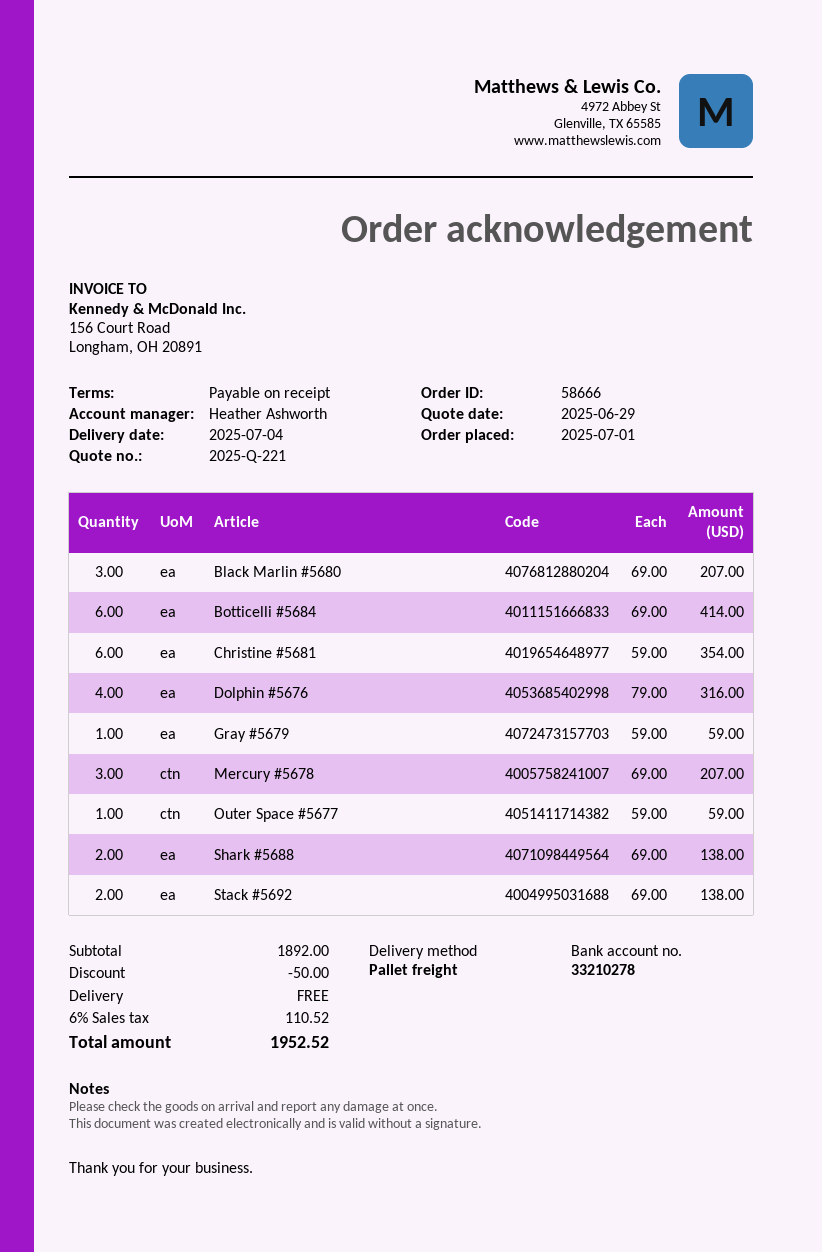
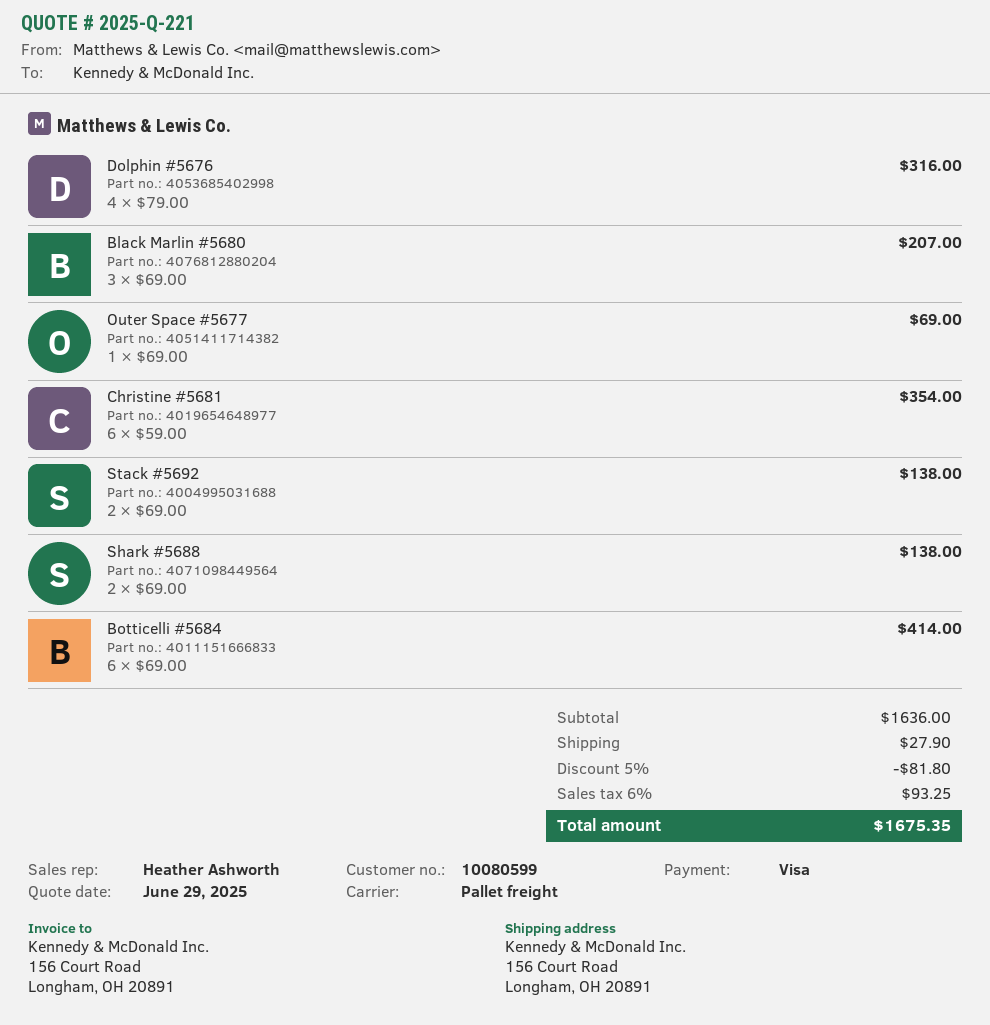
Gray #5679: 1 x 59.00 = 59.00 -> none
Mercury #5678: 3 x 69.00 = 207.00 -> none
Outer Space #5677: 1 x 59.00 = 59.00 -> 1 x 69.00 = 69.00
subtotal: 1892.00 -> 1636.00
discount: 50.00 -> 81.80
shipping: 0.00 -> 27.90
tax: 6% = 110.52 -> 6% = 93.25
total: 1952.52 -> 1675.35

